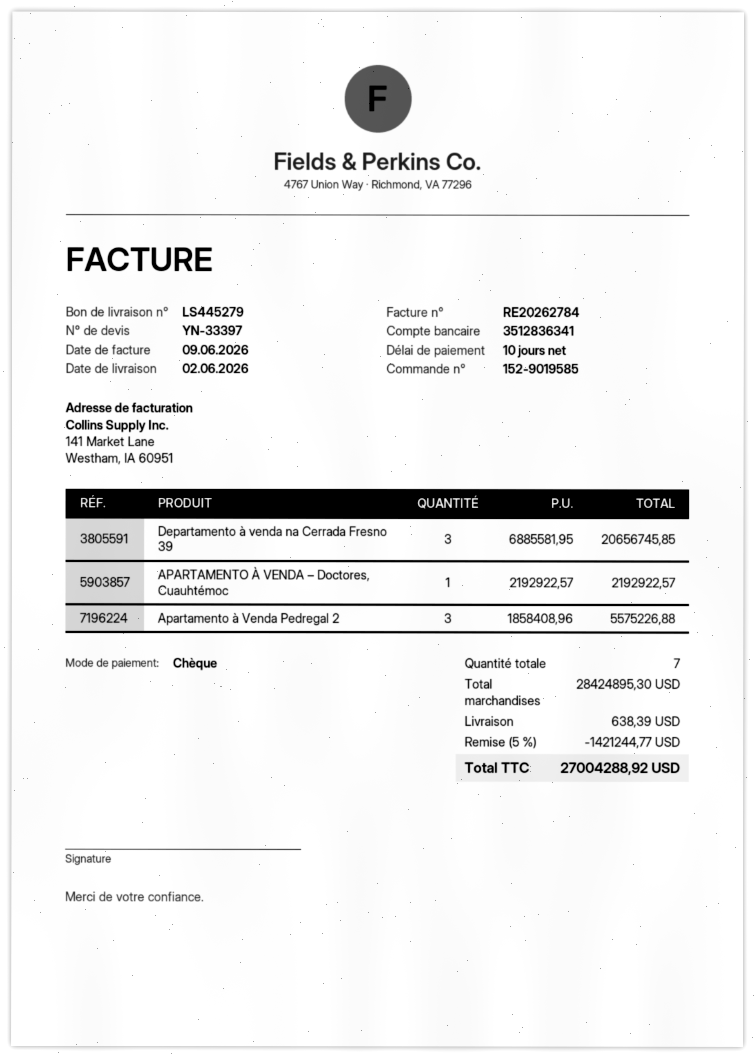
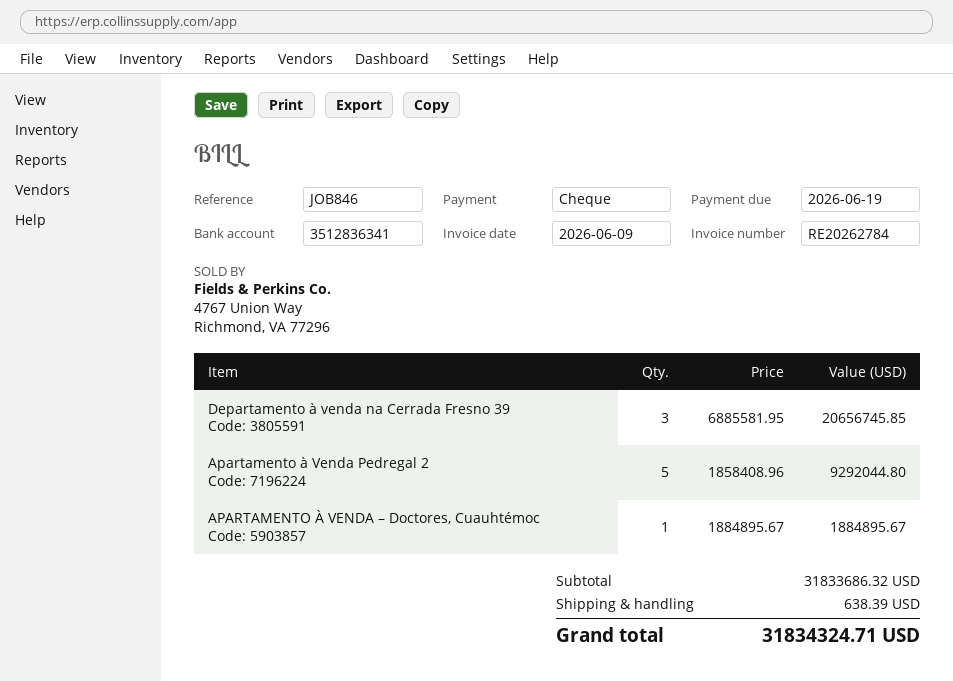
APARTAMENTO À VENDA – Doctores, Cuauhtémoc: 1 x 2192922.57 = 2192922.57 -> 1 x 1884895.67 = 1884895.67
Apartamento à Venda Pedregal 2: 3 x 1858408.96 = 5575226.88 -> 5 x 1858408.96 = 9292044.80
subtotal: 28424895.30 -> 31833686.32
discount: 5% = 1421244.77 -> none
total: 27004288.92 -> 31834324.71

